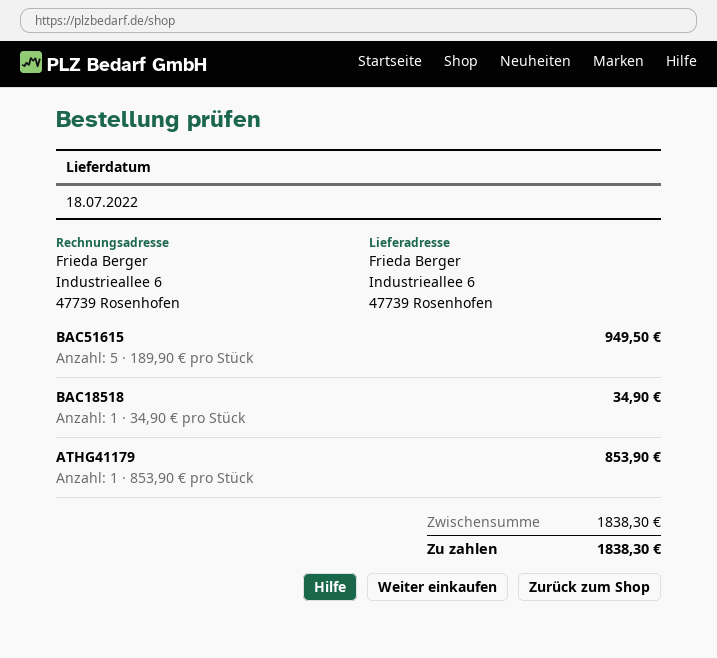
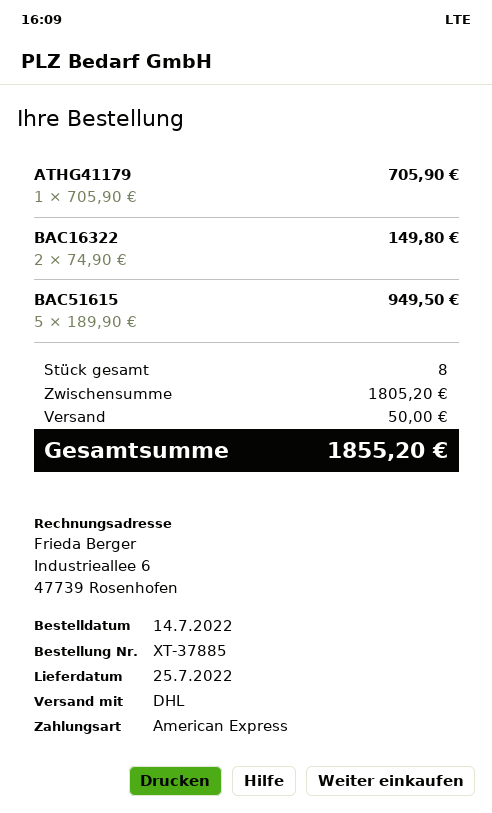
delivery date: 2022-07-18 -> 2022-07-25
BAC18518: 1 x 34.90 = 34.90 -> none
ATHG41179: 1 x 853.90 = 853.90 -> 1 x 705.90 = 705.90
BAC16322: none -> 2 x 74.90 = 149.80
subtotal: 1838.30 -> 1805.20
shipping: none -> 50.00
total: 1838.30 -> 1855.20

